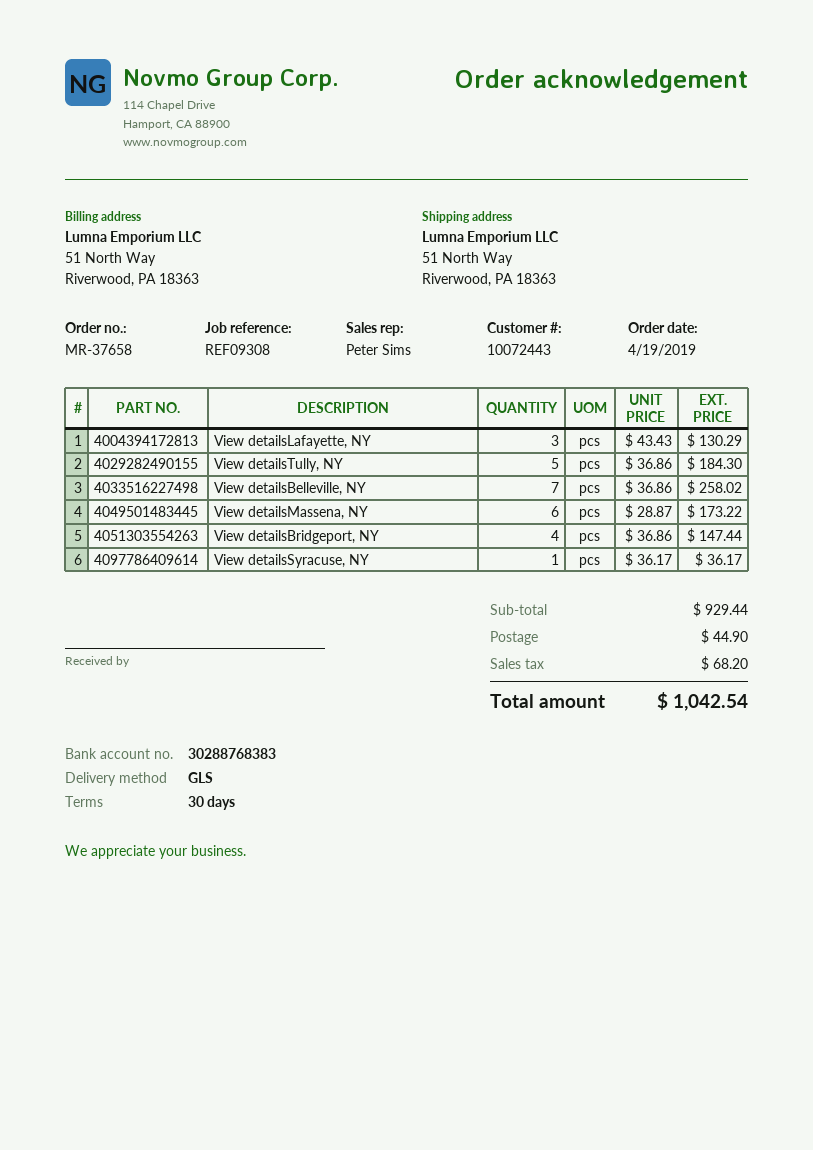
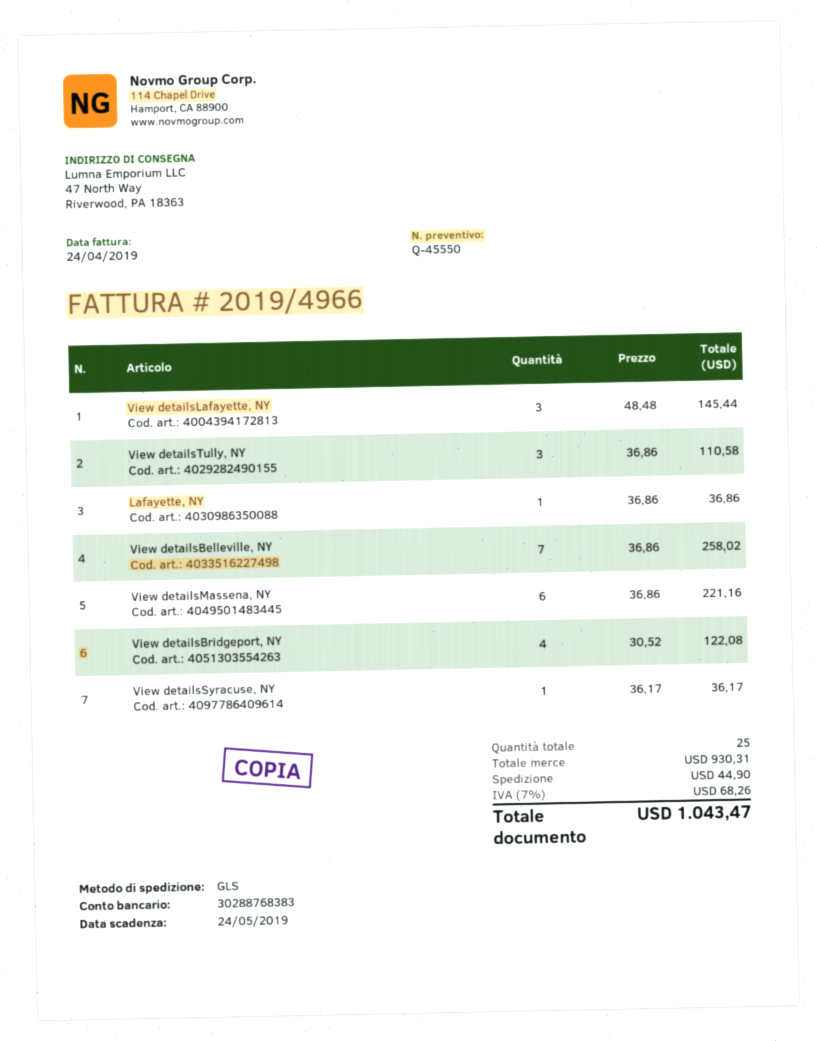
ship to: 51 North Way, Riverwood, PA 18363 -> 47 North Way, Riverwood, PA 18363
View detailsLafayette, NY: 3 x 43.43 = 130.29 -> 3 x 48.48 = 145.44
View detailsTully, NY: 5 x 36.86 = 184.30 -> 3 x 36.86 = 110.58
View detailsMassena, NY: 6 x 28.87 = 173.22 -> 6 x 36.86 = 221.16
View detailsBridgeport, NY: 4 x 36.86 = 147.44 -> 4 x 30.52 = 122.08
Lafayette, NY: none -> 1 x 36.86 = 36.86
subtotal: 929.44 -> 930.31
tax: 68.20 -> 68.26
total: 1042.54 -> 1043.47

